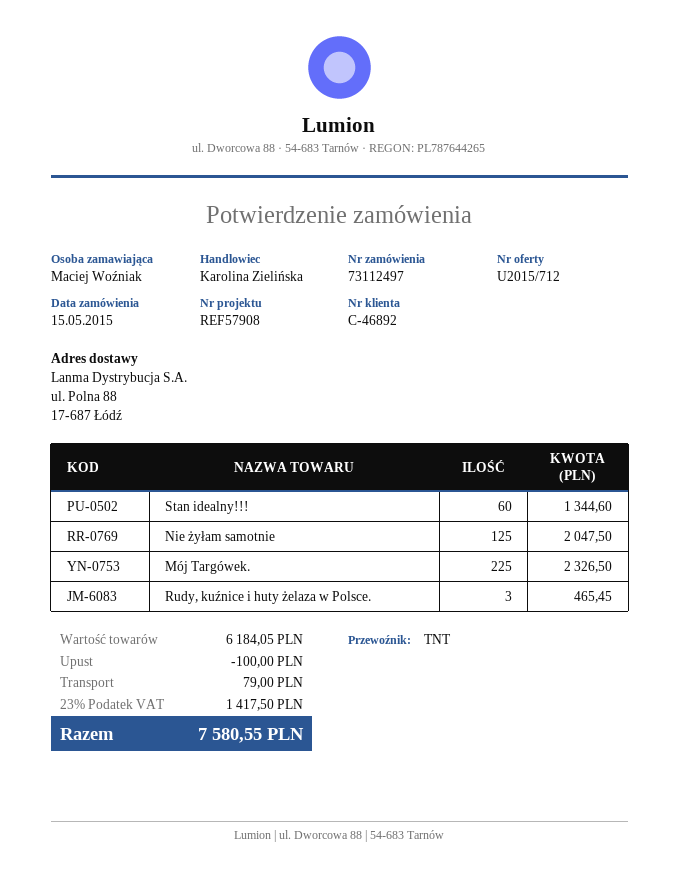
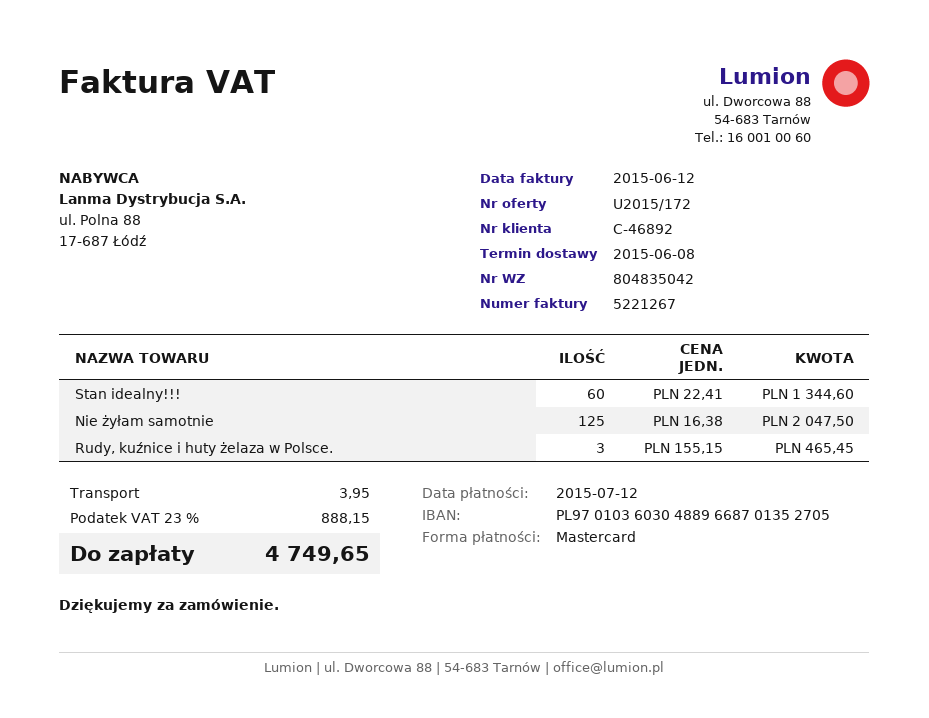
quote number: U2015/712 -> U2015/172
Mój Targówek.: 225 for 2326.50 -> none
discount: 100.00 -> none
shipping: 79.00 -> 3.95
tax: 23% = 1417.50 -> 23% = 888.15
total: 7580.55 -> 4749.65

